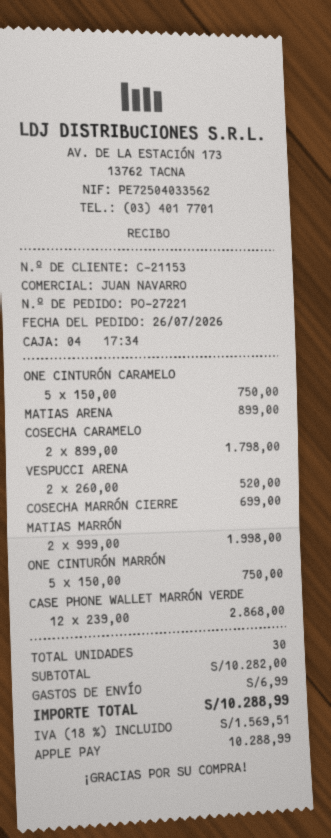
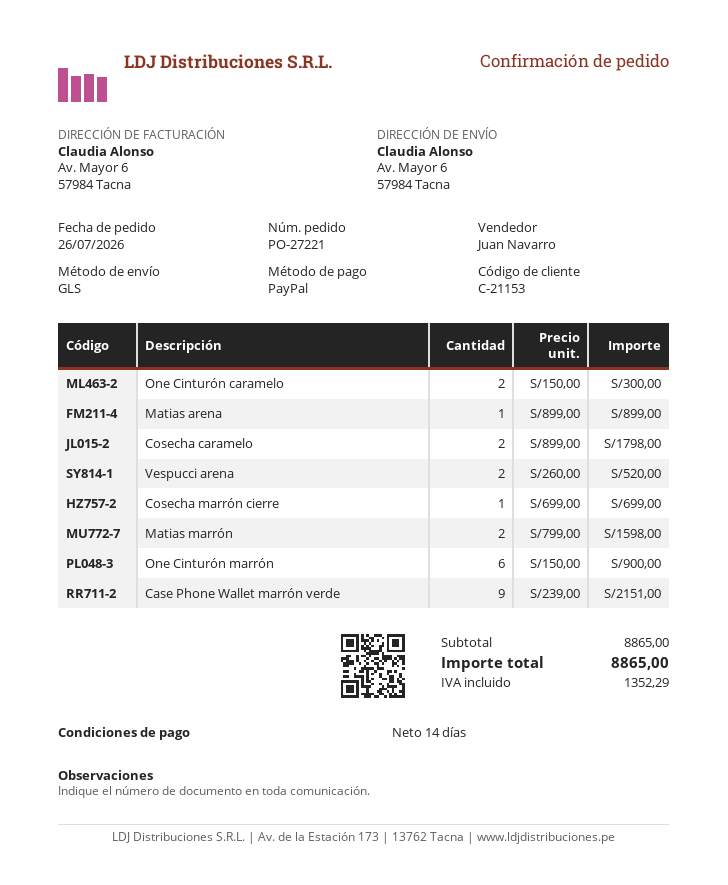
payment method: Apple Pay -> PayPal
ONE CINTURÓN CARAMELO: 5 x 150.00 = 750.00 -> 2 x 150.00 = 300.00
MATIAS MARRÓN: 2 x 999.00 = 1998.00 -> 2 x 799.00 = 1598.00
ONE CINTURÓN MARRÓN: 5 x 150.00 = 750.00 -> 6 x 150.00 = 900.00
CASE PHONE WALLET MARRÓN VERDE: 12 x 239.00 = 2868.00 -> 9 x 239.00 = 2151.00
subtotal: 10282.00 -> 8865.00
shipping: 6.99 -> none
tax: 1569.51 -> 1352.29
total: 10288.99 -> 8865.00

